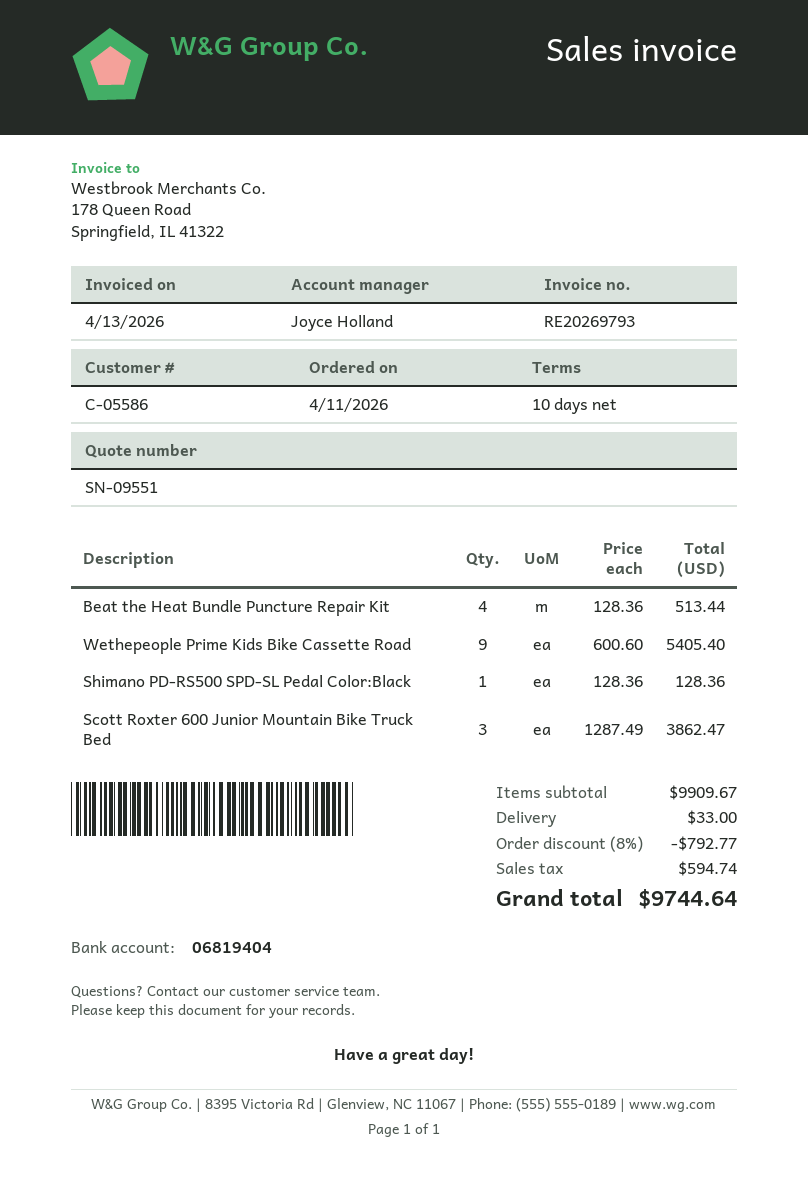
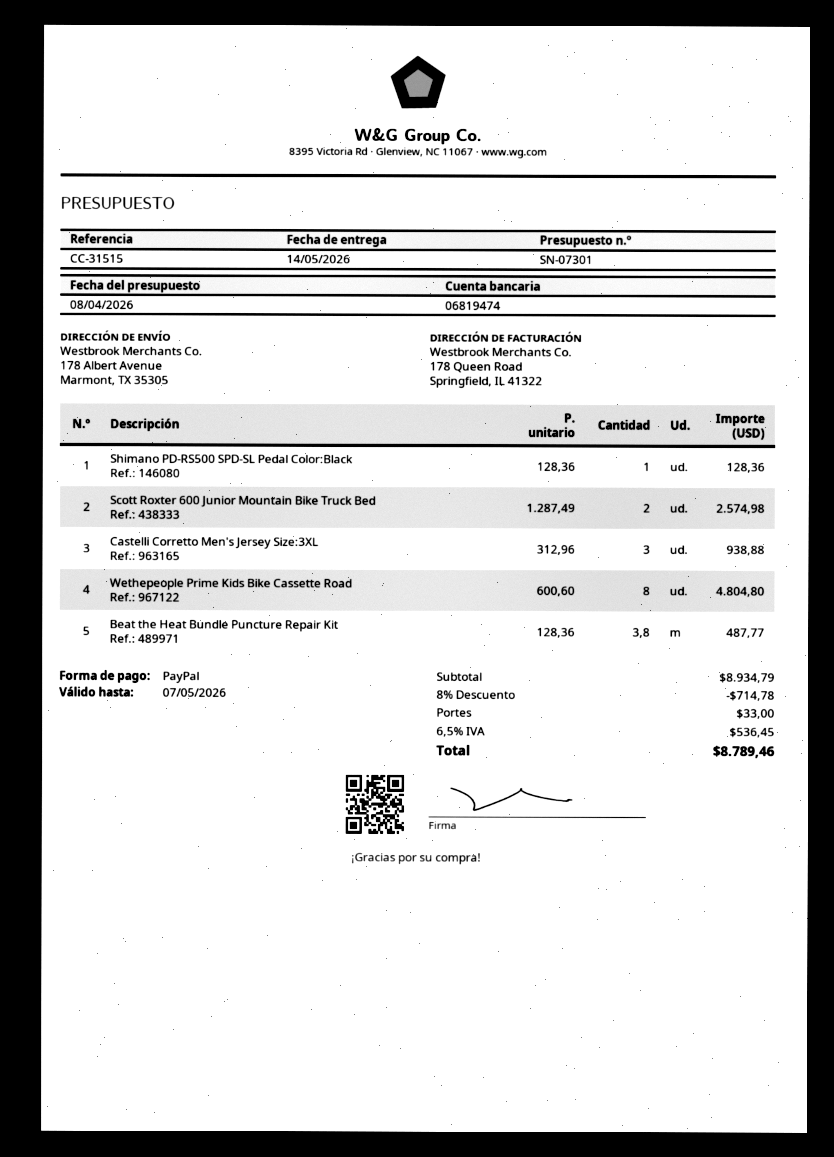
quote number: SN-09551 -> SN-07301
bank account: 06819404 -> 06819474
Beat the Heat Bundle Puncture Repair Kit: 4 x 128.36 = 513.44 -> 3.8 x 128.36 = 487.77
Wethepeople Prime Kids Bike Cassette Road: 9 x 600.60 = 5405.40 -> 8 x 600.60 = 4804.80
Scott Roxter 600 Junior Mountain Bike Truck Bed: 3 x 1287.49 = 3862.47 -> 2 x 1287.49 = 2574.98
Castelli Corretto Men's Jersey Size:3XL: none -> 3 x 312.96 = 938.88
subtotal: 9909.67 -> 8934.79
discount: 8% = 792.77 -> 8% = 714.78
tax: 594.74 -> 536.45
total: 9744.64 -> 8789.46

